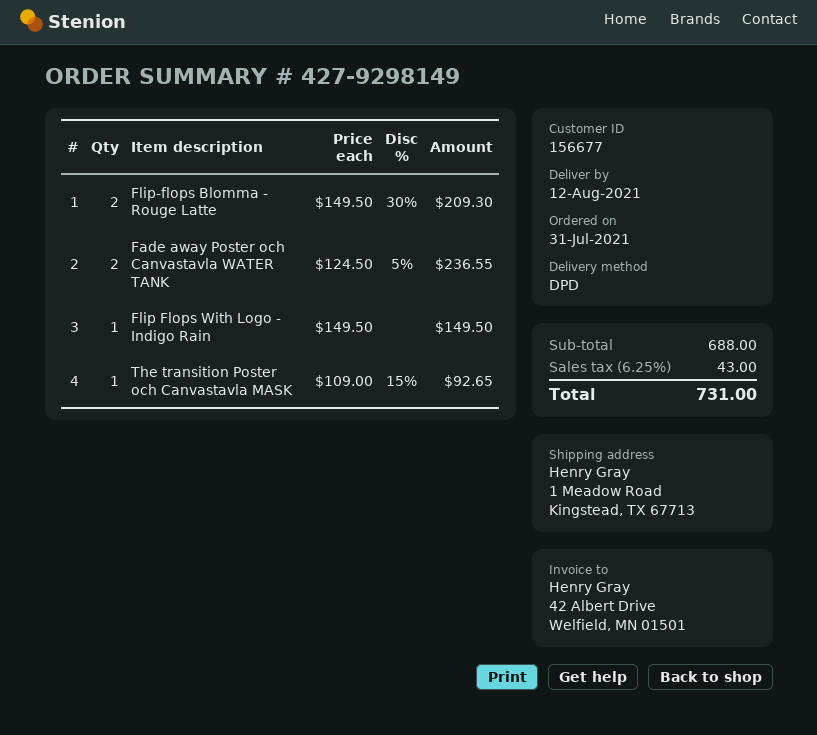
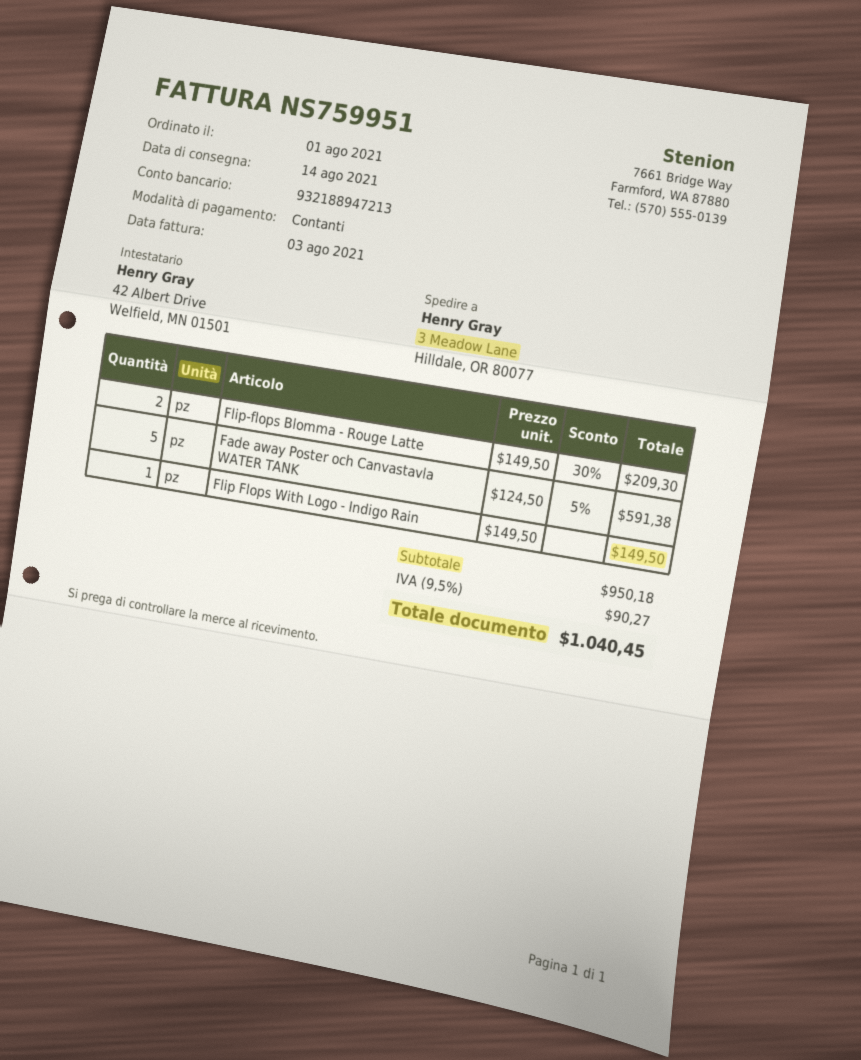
order date: 2021-07-31 -> 2021-08-01
delivery date: 2021-08-12 -> 2021-08-14
ship to: 1 Meadow Road, Kingstead, TX 67713 -> 3 Meadow Lane, Hilldale, OR 80077
Fade away Poster och Canvastavla WATER TANK: 2 x 124.50 - 5% = 236.55 -> 5 x 124.50 - 5% = 591.38
The transition Poster och Canvastavla MASK: 1 x 109.00 - 15% = 92.65 -> none
subtotal: 688.00 -> 950.18
tax: 6.25% = 43.00 -> 9.5% = 90.27
total: 731.00 -> 1040.45

